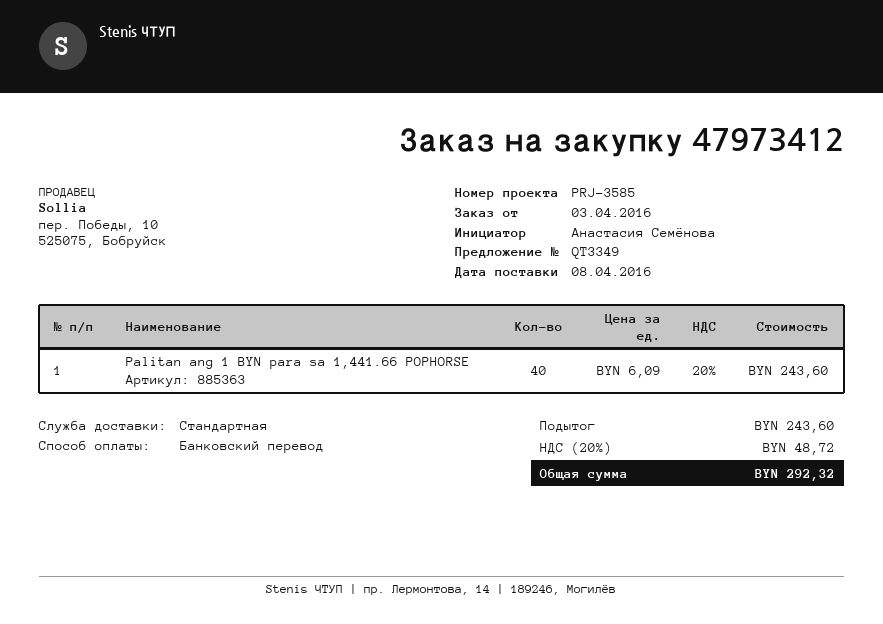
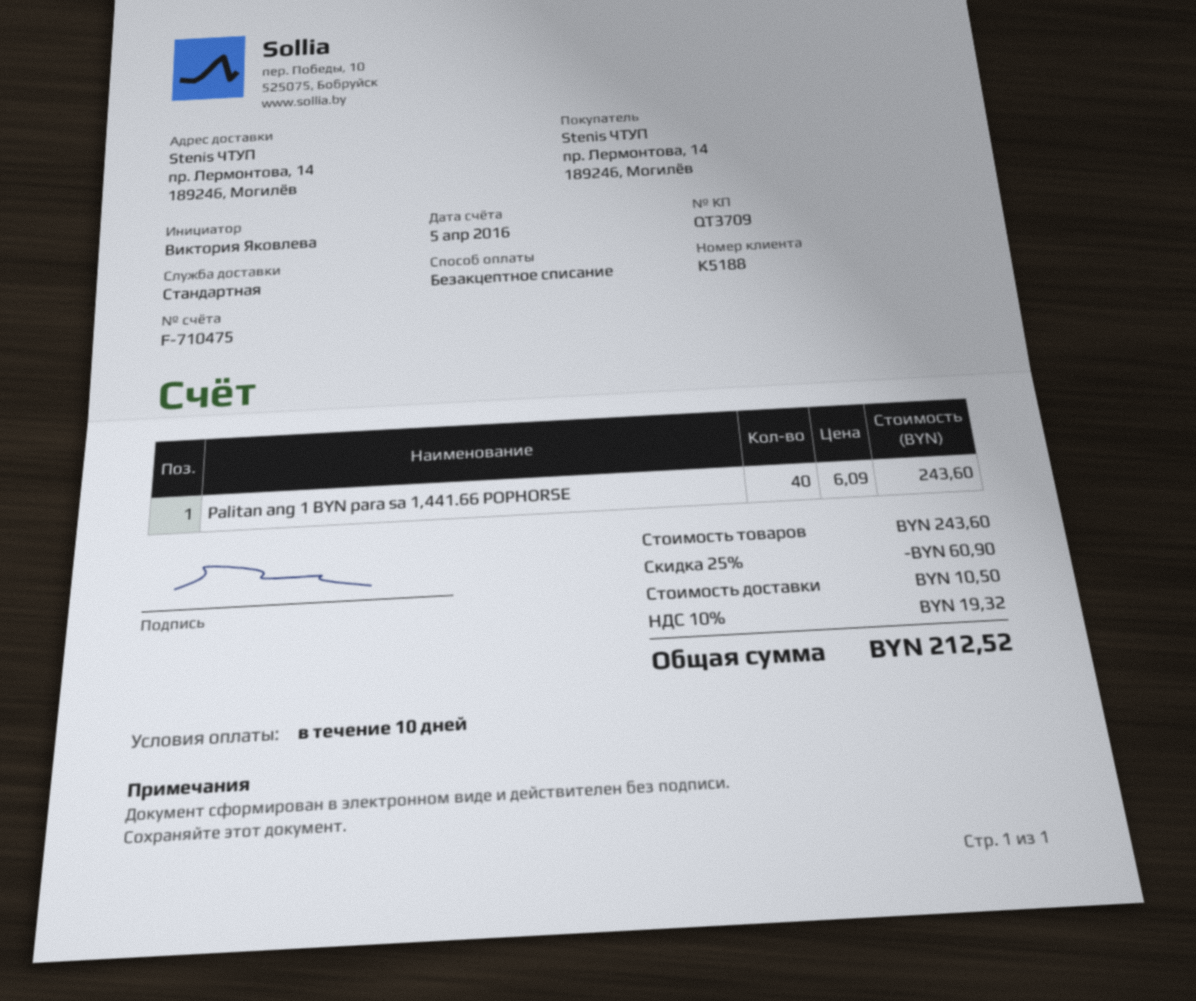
quote number: QT3349 -> QT3709
ordered by: Анастасия Семёнова -> Виктория Яковлева
payment method: bank transfer -> direct debit
discount: none -> 25% = 60.90
shipping: none -> 10.50
tax: 20% = 48.72 -> 10% = 19.32
total: 292.32 -> 212.52

